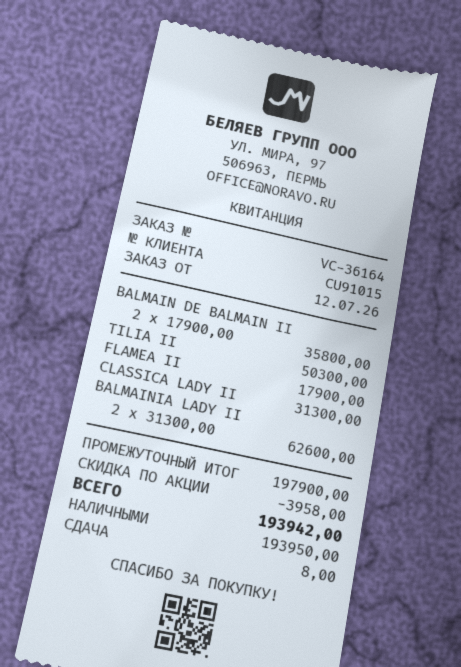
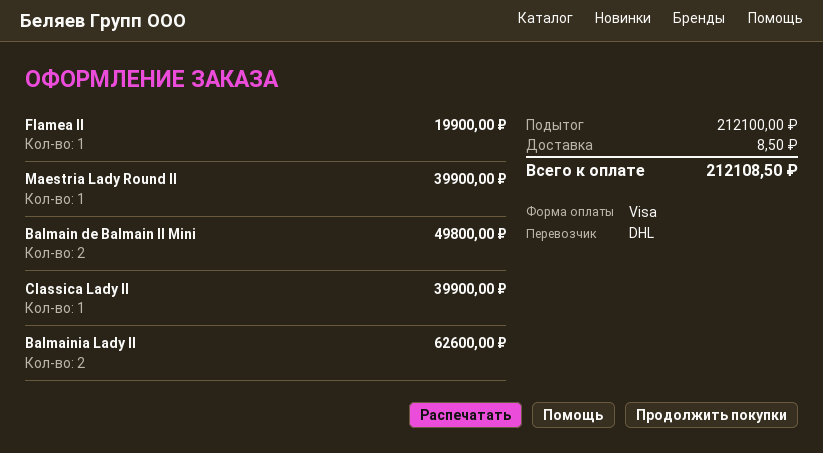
payment method: cash -> Visa
BALMAIN DE BALMAIN II: 2 for 35800.00 -> 2 for 49800.00
TILIA II: 1 for 50300.00 -> none
FLAMEA II: 1 for 17900.00 -> 1 for 19900.00
CLASSICA LADY II: 1 for 31300.00 -> 1 for 39900.00
Maestria Lady Round II: none -> 1 for 39900.00
subtotal: 197900.00 -> 212100.00
discount: 3958.00 -> none
shipping: none -> 8.50
total: 193942.00 -> 212108.50

